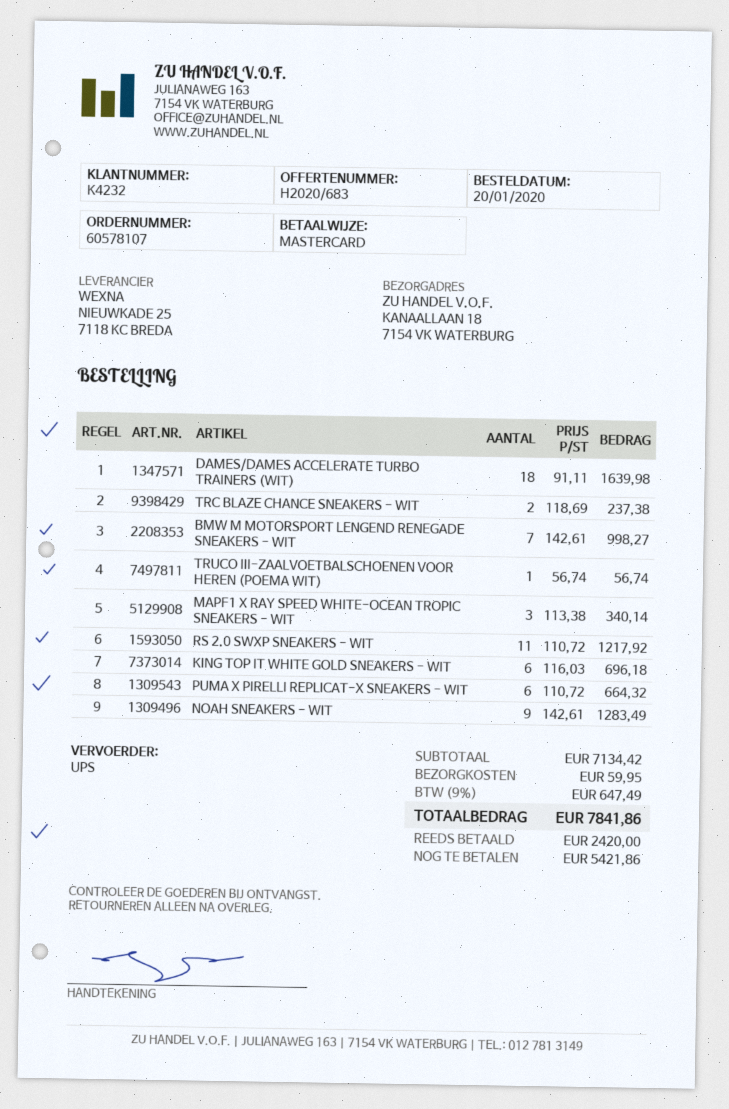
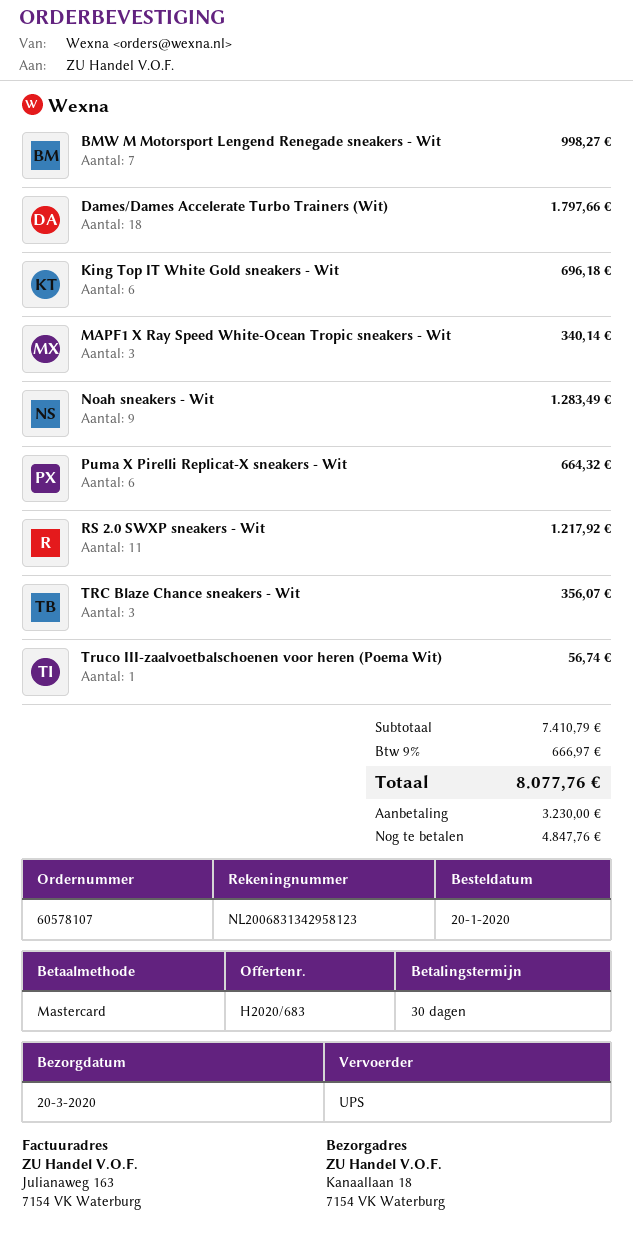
DAMES/DAMES ACCELERATE TURBO TRAINERS (WIT): 18 for 1639.98 -> 18 for 1797.66
TRC BLAZE CHANCE SNEAKERS - WIT: 2 for 237.38 -> 3 for 356.07
subtotal: 7134.42 -> 7410.79
shipping: 59.95 -> none
tax: 9% = 647.49 -> 9% = 666.97
total: 7841.86 -> 8077.76
deposit: 2420.00 -> 3230.00
balance: 5421.86 -> 4847.76

